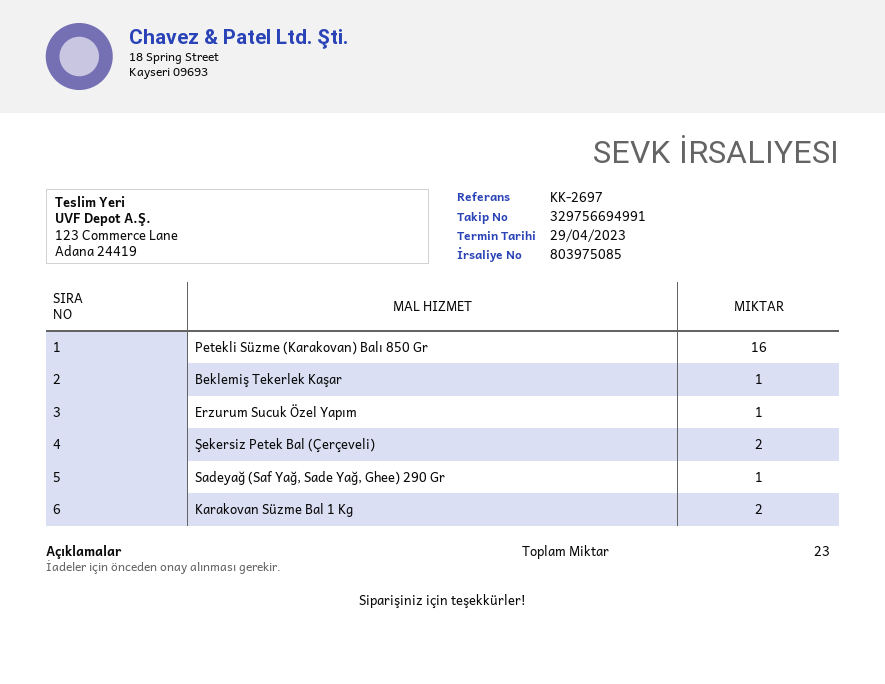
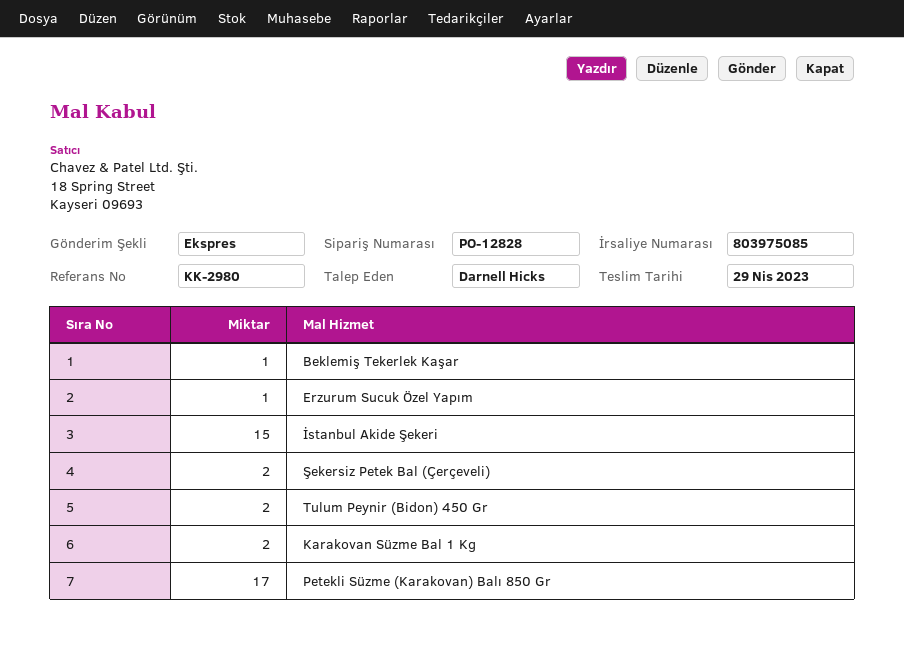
reference: KK-2697 -> KK-2980
Petekli Süzme (Karakovan) Balı 850 Gr: 16 -> 17
Sadeyağ (Saf Yağ, Sade Yağ, Ghee) 290 Gr: 1 -> none
İstanbul Akide Şekeri: none -> 15
Tulum Peynir (Bidon) 450 Gr: none -> 2

